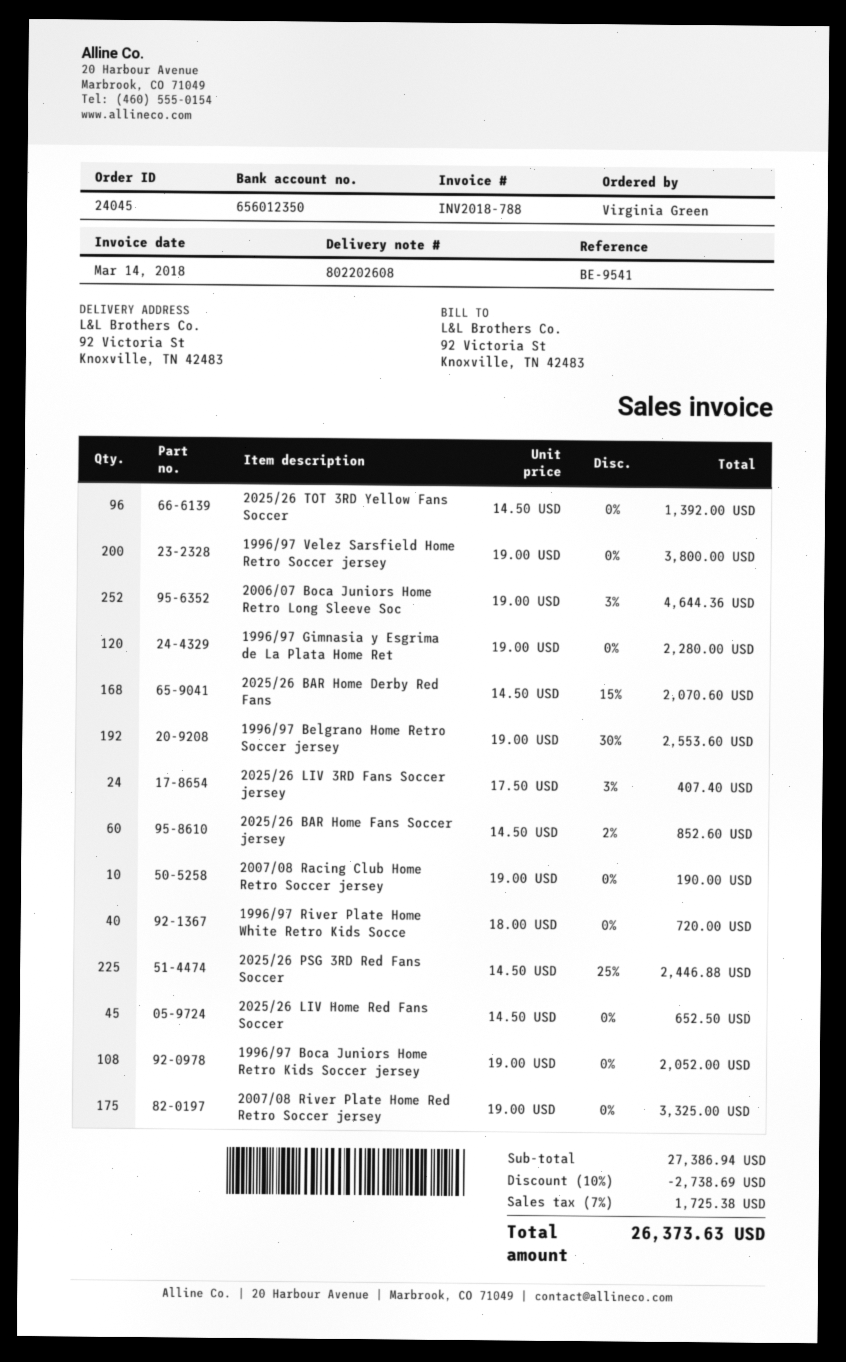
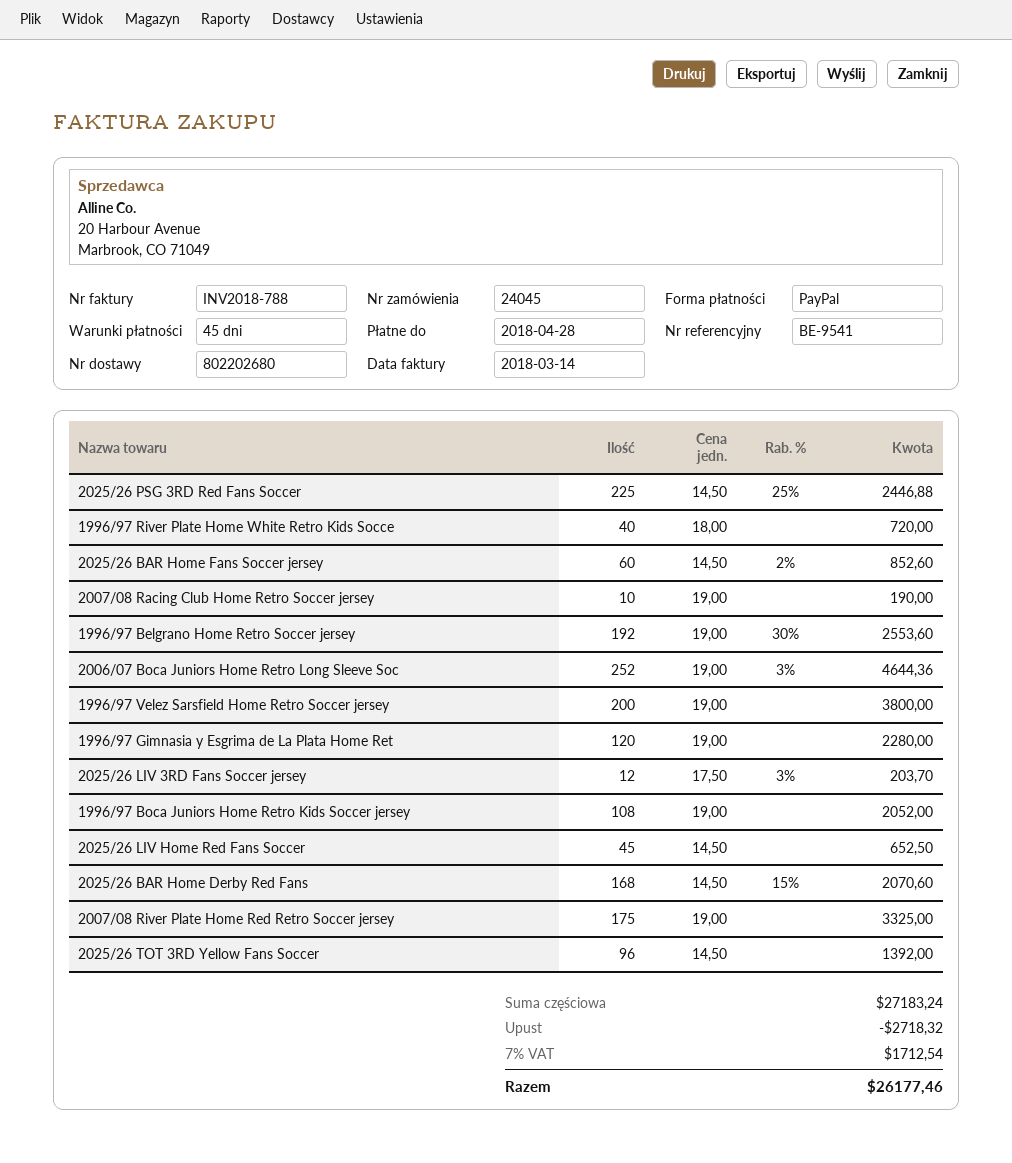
delivery note number: 802202608 -> 802202680
2025/26 LIV 3RD Fans Soccer jersey: 24 x 17.50 - 3% = 407.40 -> 12 x 17.50 - 3% = 203.70
subtotal: 27386.94 -> 27183.24
discount: 2738.69 -> 2718.32
tax: 7% = 1725.38 -> 7% = 1712.54
total: 26373.63 -> 26177.46

